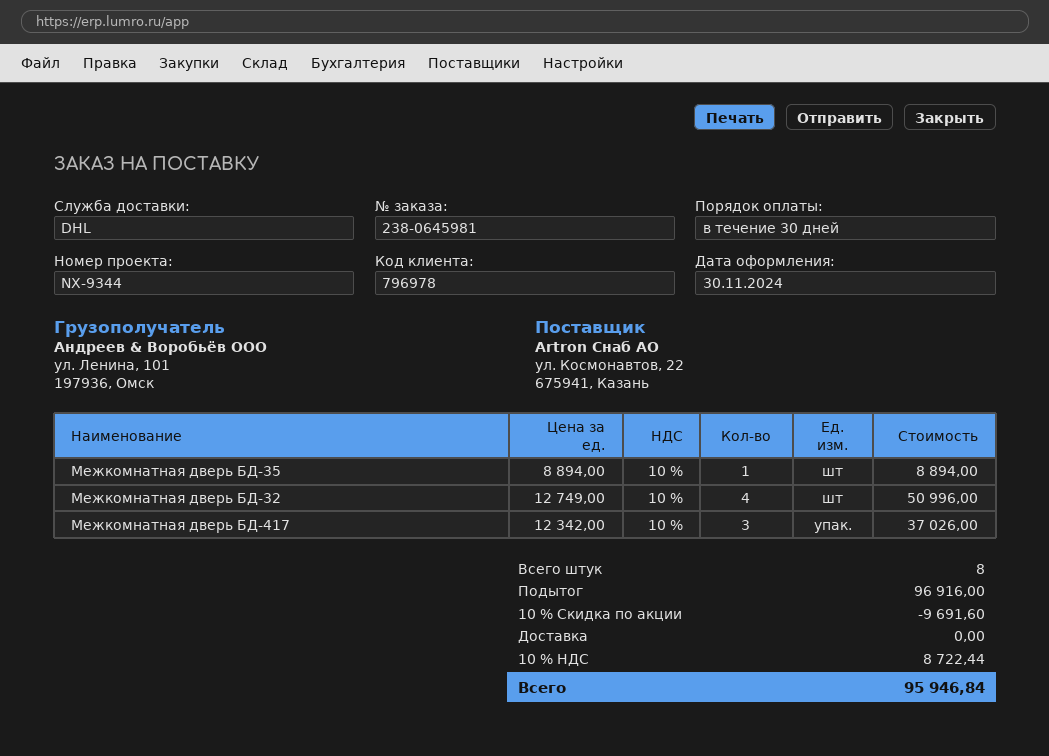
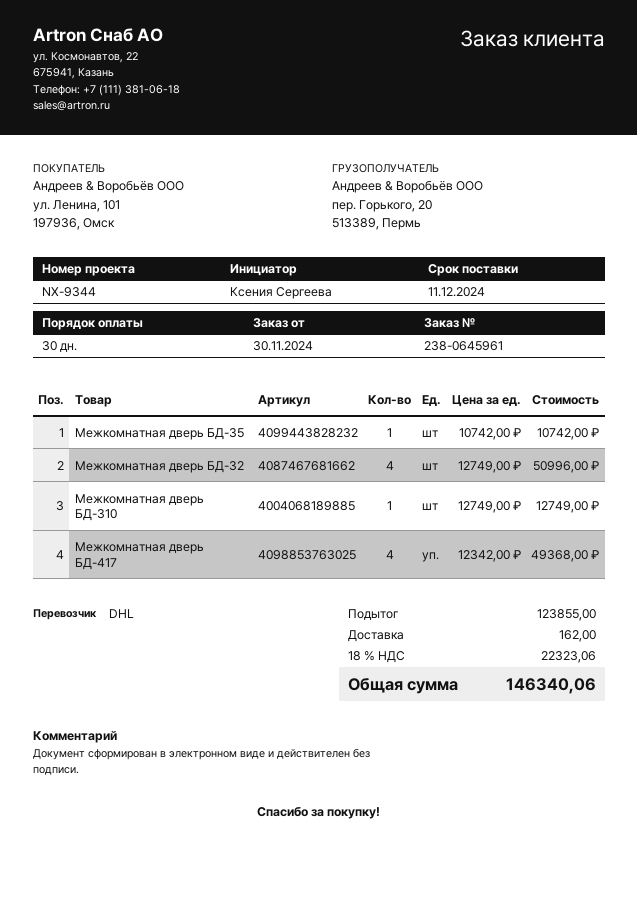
order number: 238-0645981 -> 238-0645961
ship to: ул. Ленина, 101, 197936, Омск -> пер. Горького, 20, 513389, Пермь
Межкомнатная дверь БД-35: 1 x 8894.00 = 8894.00 -> 1 x 10742.00 = 10742.00
Межкомнатная дверь БД-417: 3 x 12342.00 = 37026.00 -> 4 x 12342.00 = 49368.00
Межкомнатная дверь БД-310: none -> 1 x 12749.00 = 12749.00
subtotal: 96916.00 -> 123855.00
discount: 10% = 9691.60 -> none
shipping: 0.00 -> 162.00
tax: 10% = 8722.44 -> 18% = 22323.06
total: 95946.84 -> 146340.06

